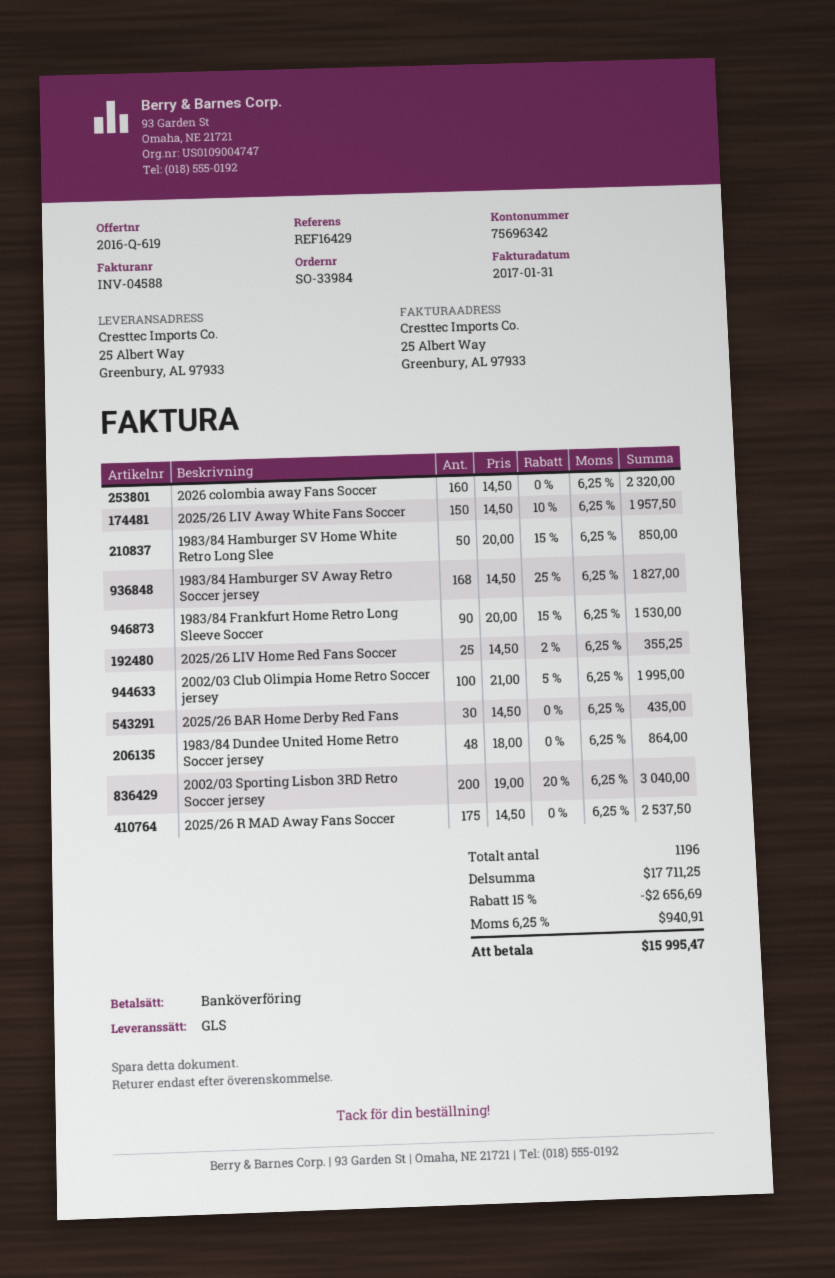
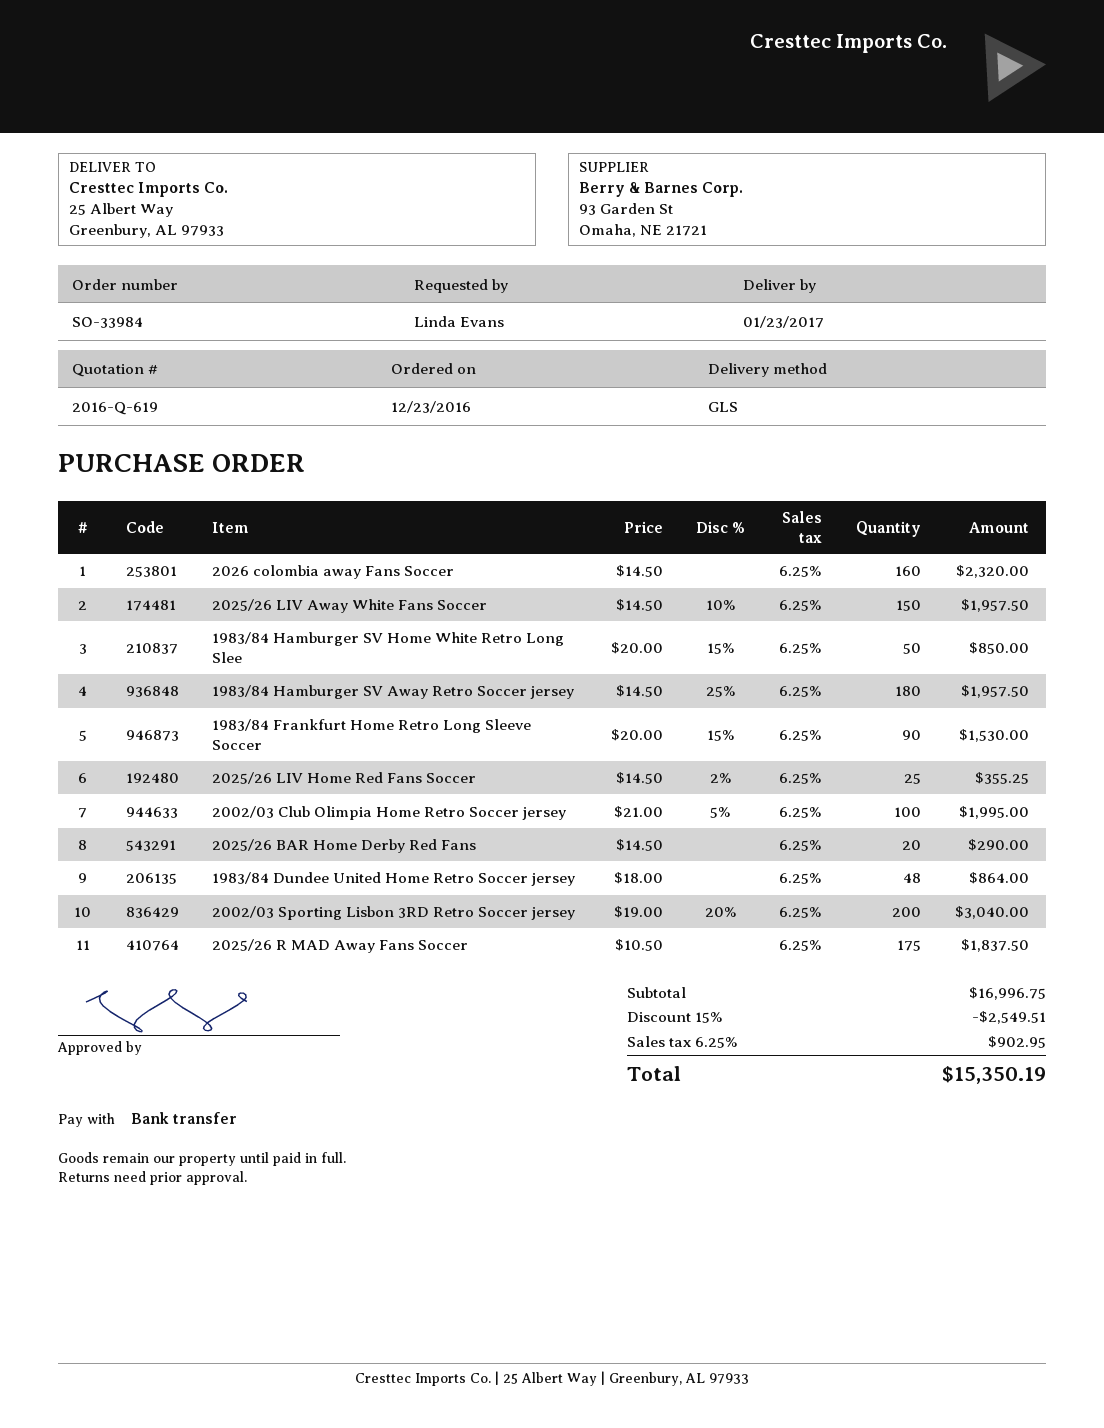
1983/84 Hamburger SV Away Retro Soccer jersey: 168 x 14.50 - 25% = 1827.00 -> 180 x 14.50 - 25% = 1957.50
2025/26 BAR Home Derby Red Fans: 30 x 14.50 = 435.00 -> 20 x 14.50 = 290.00
2025/26 R MAD Away Fans Soccer: 175 x 14.50 = 2537.50 -> 175 x 10.50 = 1837.50
subtotal: 17711.25 -> 16996.75
discount: 15% = 2656.69 -> 15% = 2549.51
tax: 6.25% = 940.91 -> 6.25% = 902.95
total: 15995.47 -> 15350.19

